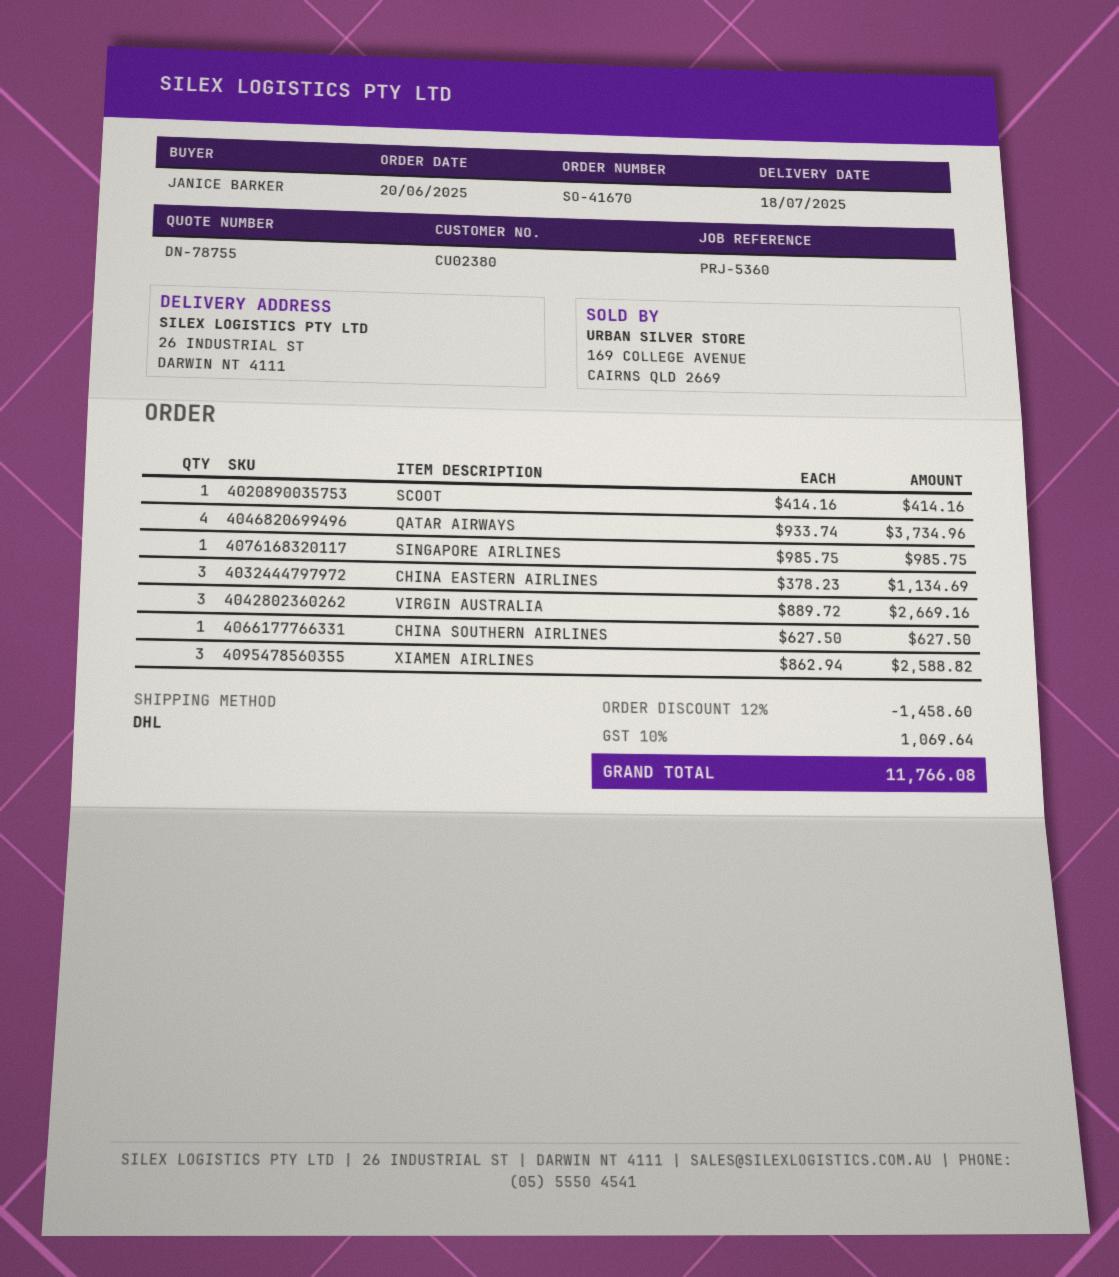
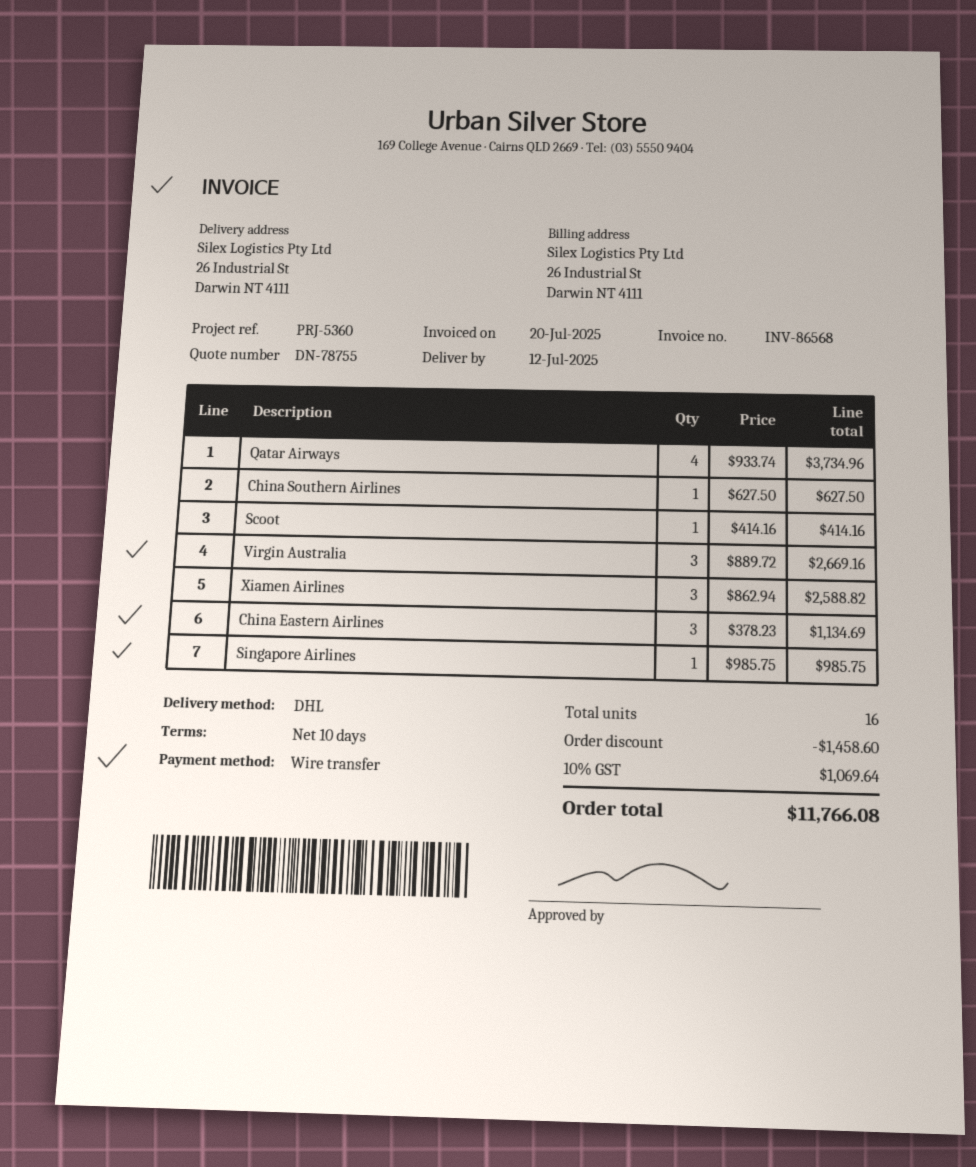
delivery date: 2025-07-18 -> 2025-07-12

